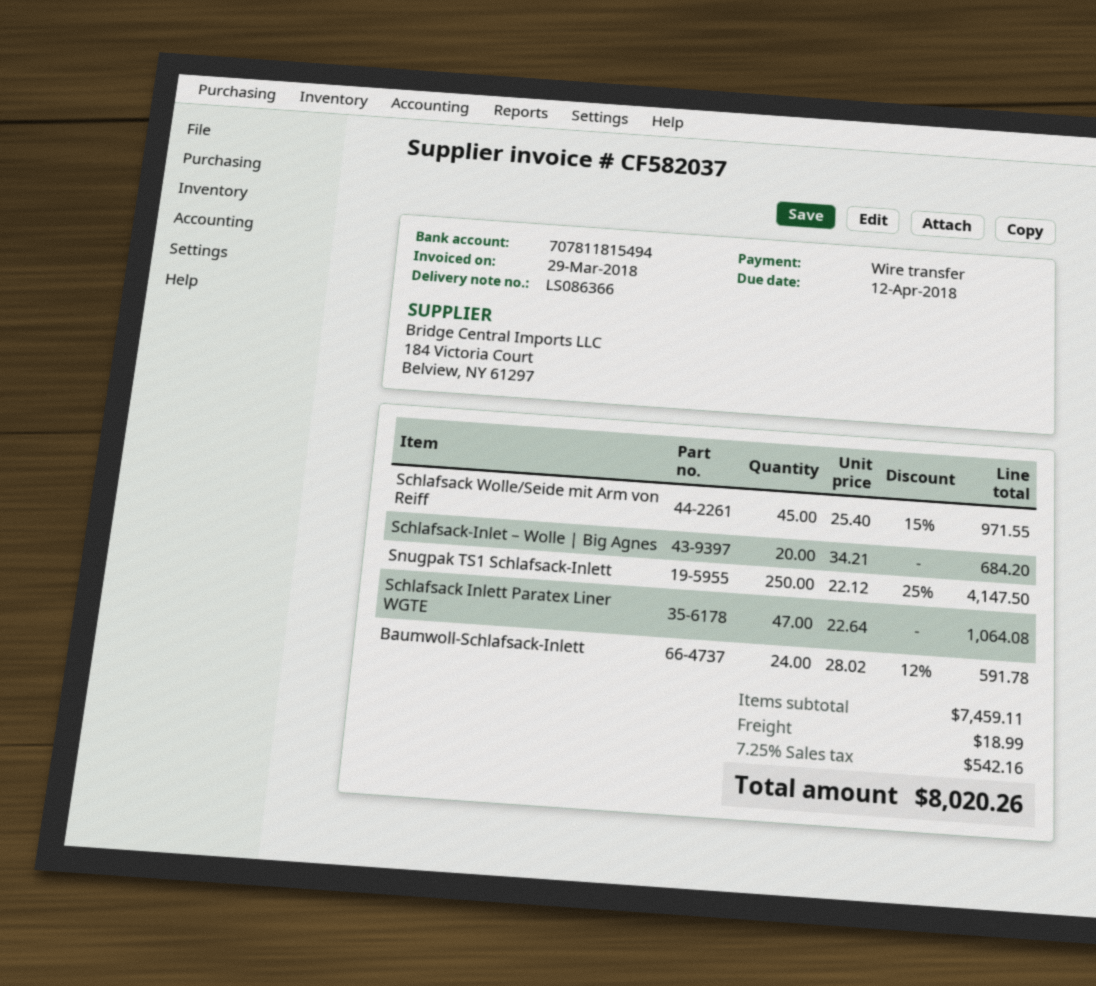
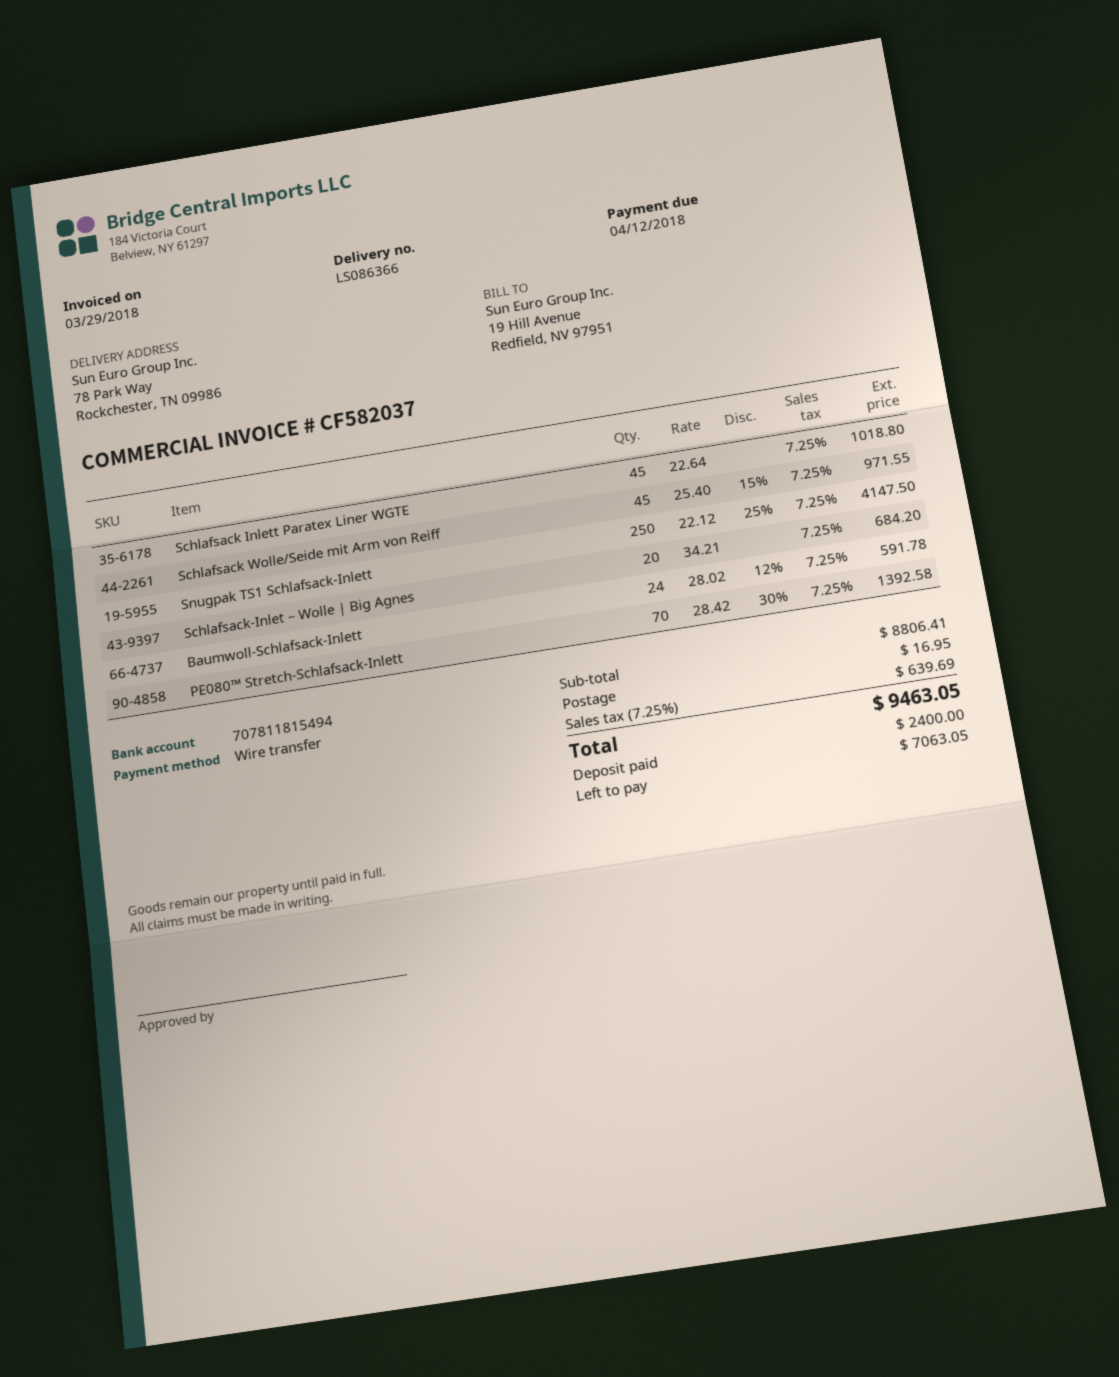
Schlafsack Inlett Paratex Liner WGTE: 47 x 22.64 = 1064.08 -> 45 x 22.64 = 1018.80
PE080™ Stretch-Schlafsack-Inlett: none -> 70 x 28.42 - 30% = 1392.58
subtotal: 7459.11 -> 8806.41
shipping: 18.99 -> 16.95
tax: 7.25% = 542.16 -> 7.25% = 639.69
total: 8020.26 -> 9463.05

